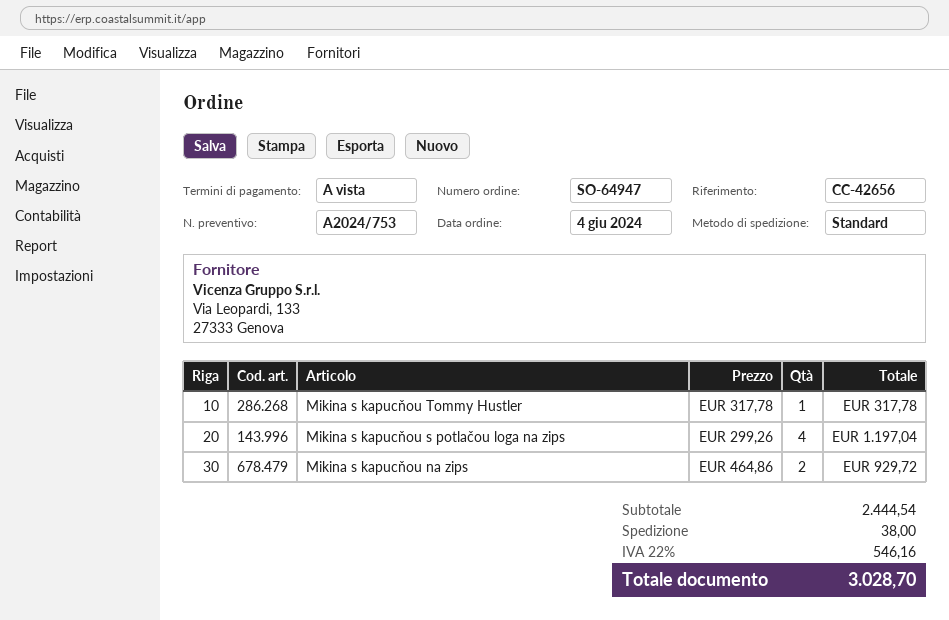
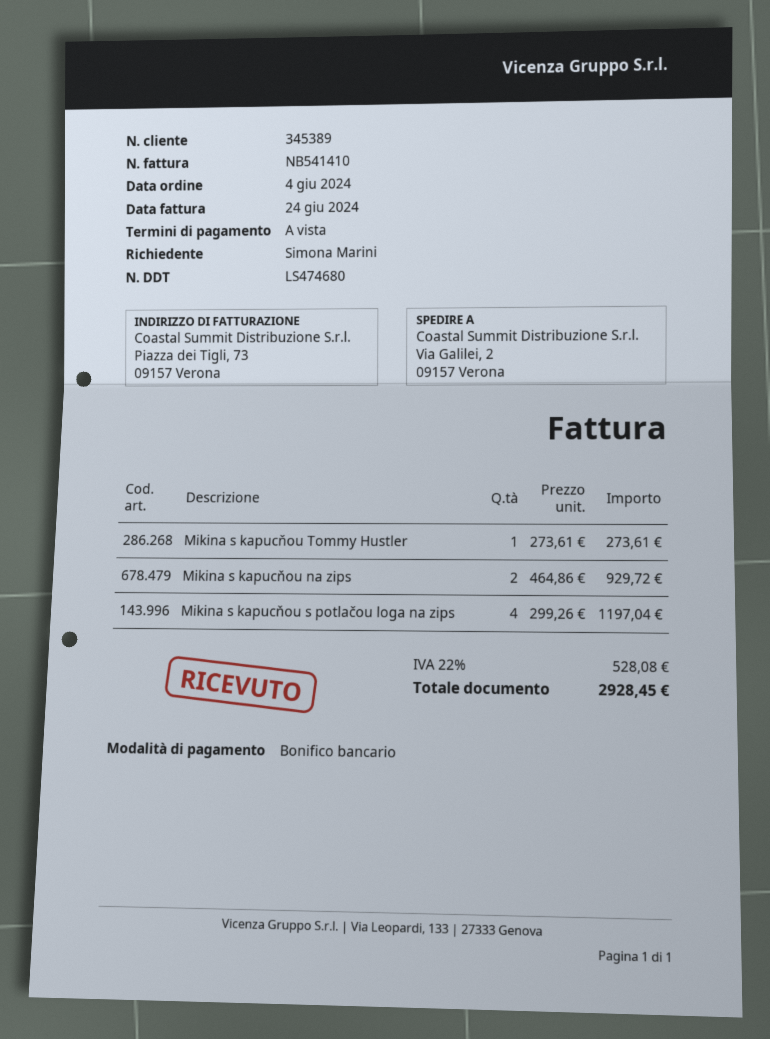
Mikina s kapucňou Tommy Hustler: 1 x 317.78 = 317.78 -> 1 x 273.61 = 273.61
shipping: 38.00 -> none
tax: 22% = 546.16 -> 22% = 528.08
total: 3028.70 -> 2928.45

